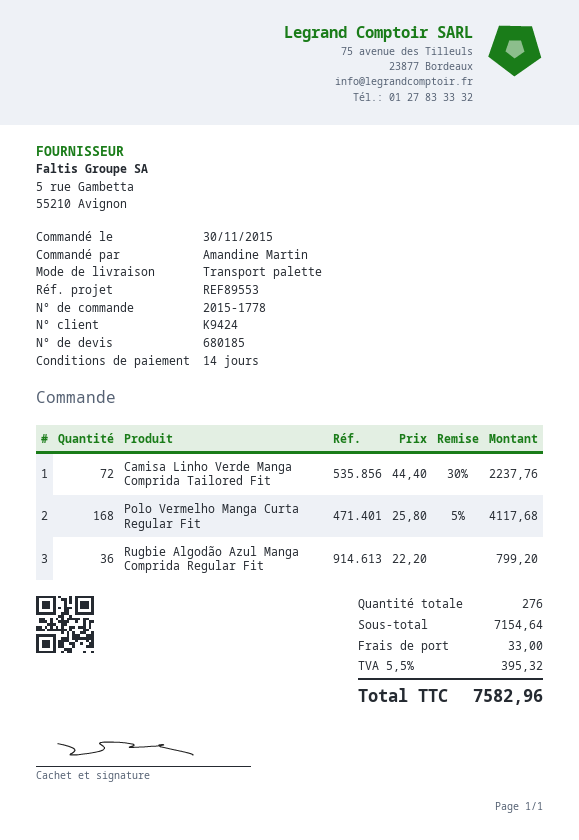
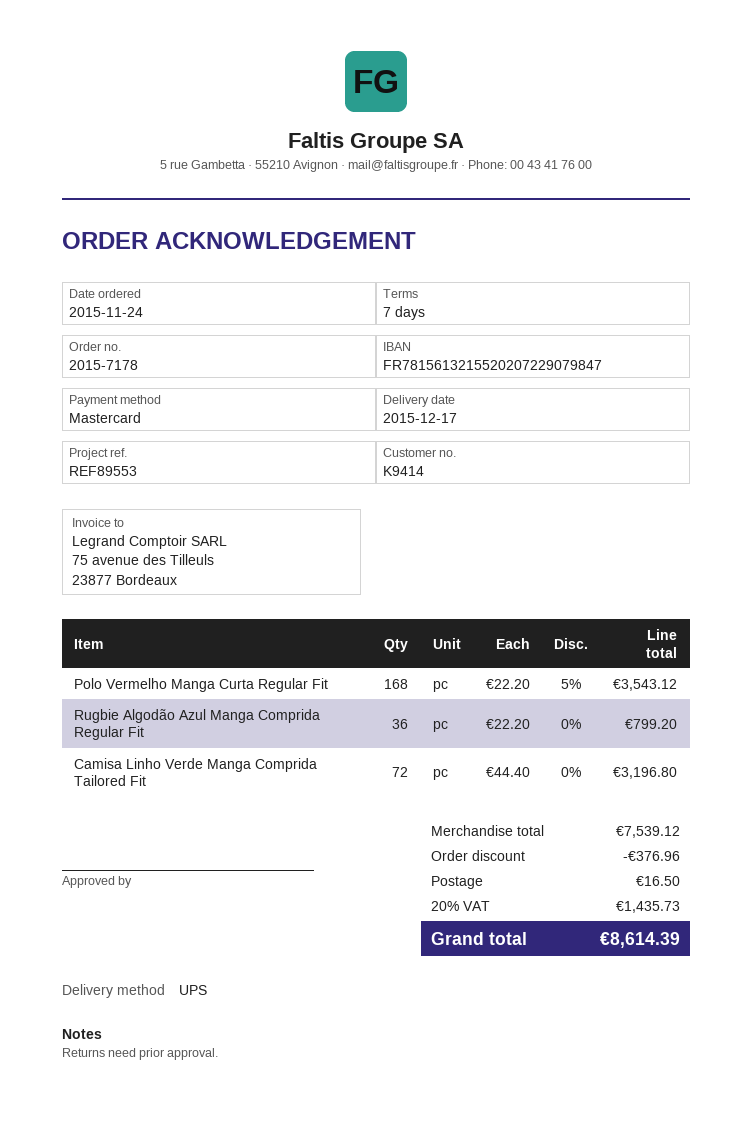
order number: 2015-1778 -> 2015-7178
order date: 2015-11-30 -> 2015-11-24
payment terms: 14 days -> 7 days
customer number: K9424 -> K9414
shipping method: pallet freight -> UPS
Camisa Linho Verde Manga Comprida Tailored Fit: 72 x 44.40 - 30% = 2237.76 -> 72 x 44.40 = 3196.80
Polo Vermelho Manga Curta Regular Fit: 168 x 25.80 - 5% = 4117.68 -> 168 x 22.20 - 5% = 3543.12
subtotal: 7154.64 -> 7539.12
discount: none -> 376.96
shipping: 33.00 -> 16.50
tax: 5.5% = 395.32 -> 20% = 1435.73
total: 7582.96 -> 8614.39

